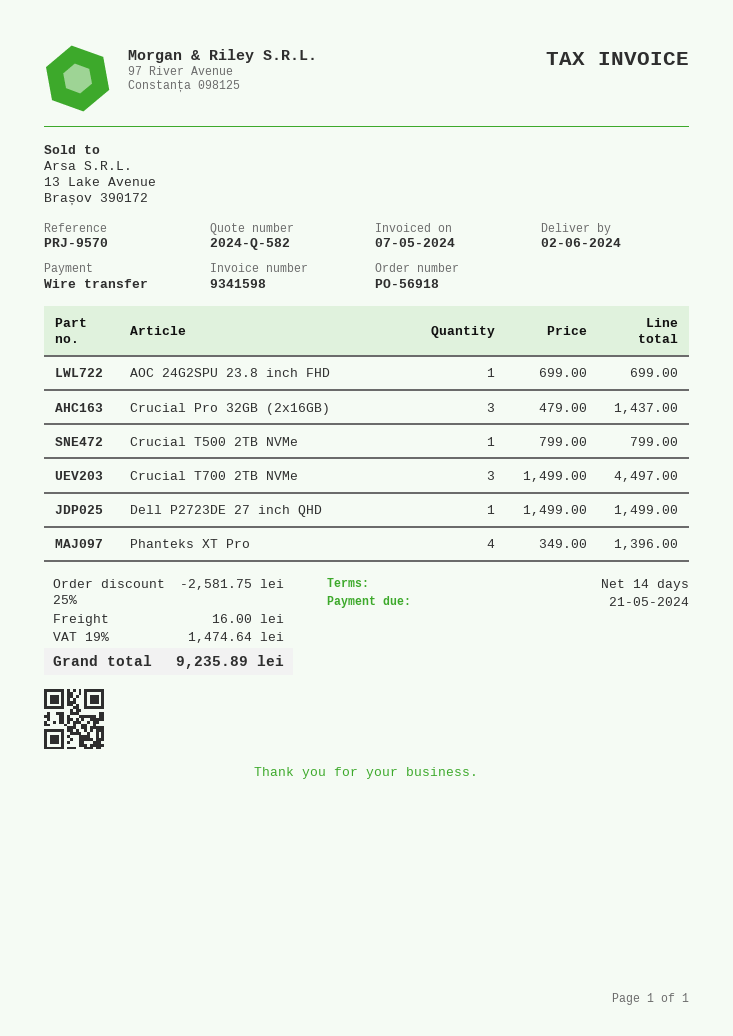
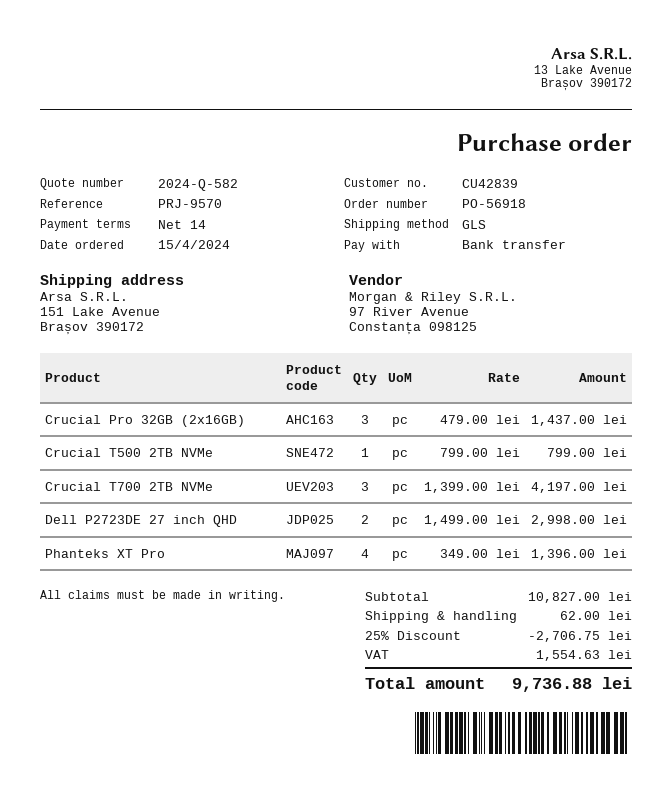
AOC 24G2SPU 23.8 inch FHD: 1 x 699.00 = 699.00 -> none
Crucial T700 2TB NVMe: 3 x 1499.00 = 4497.00 -> 3 x 1399.00 = 4197.00
Dell P2723DE 27 inch QHD: 1 x 1499.00 = 1499.00 -> 2 x 1499.00 = 2998.00
discount: 25% = 2581.75 -> 25% = 2706.75
shipping: 16.00 -> 62.00
tax: 1474.64 -> 1554.63
total: 9235.89 -> 9736.88

